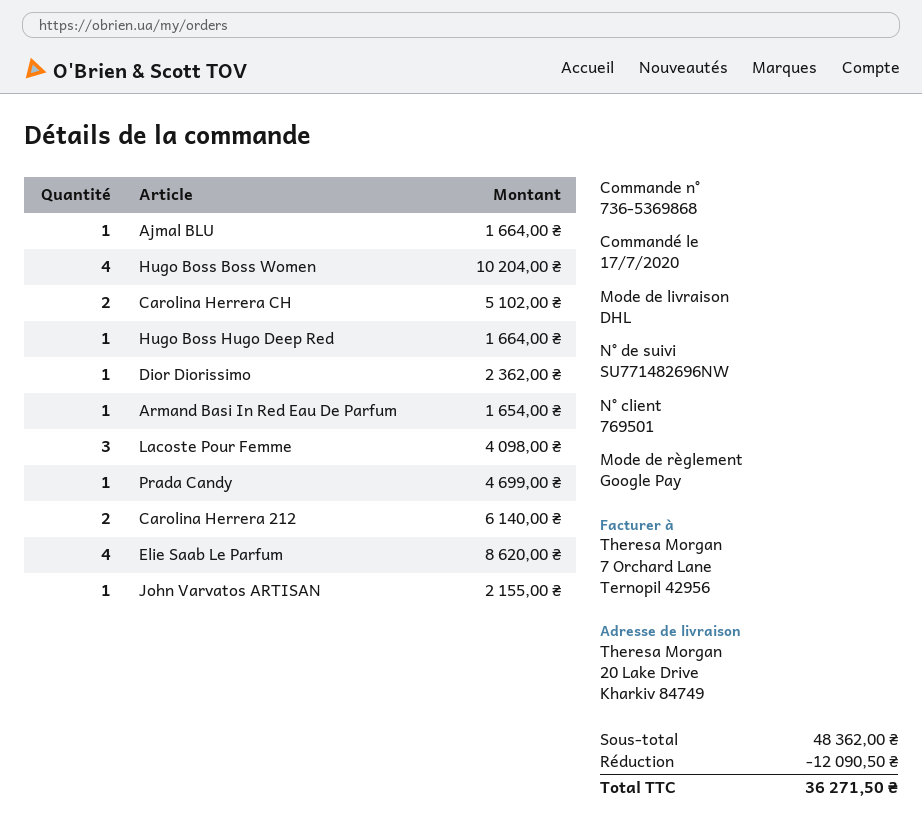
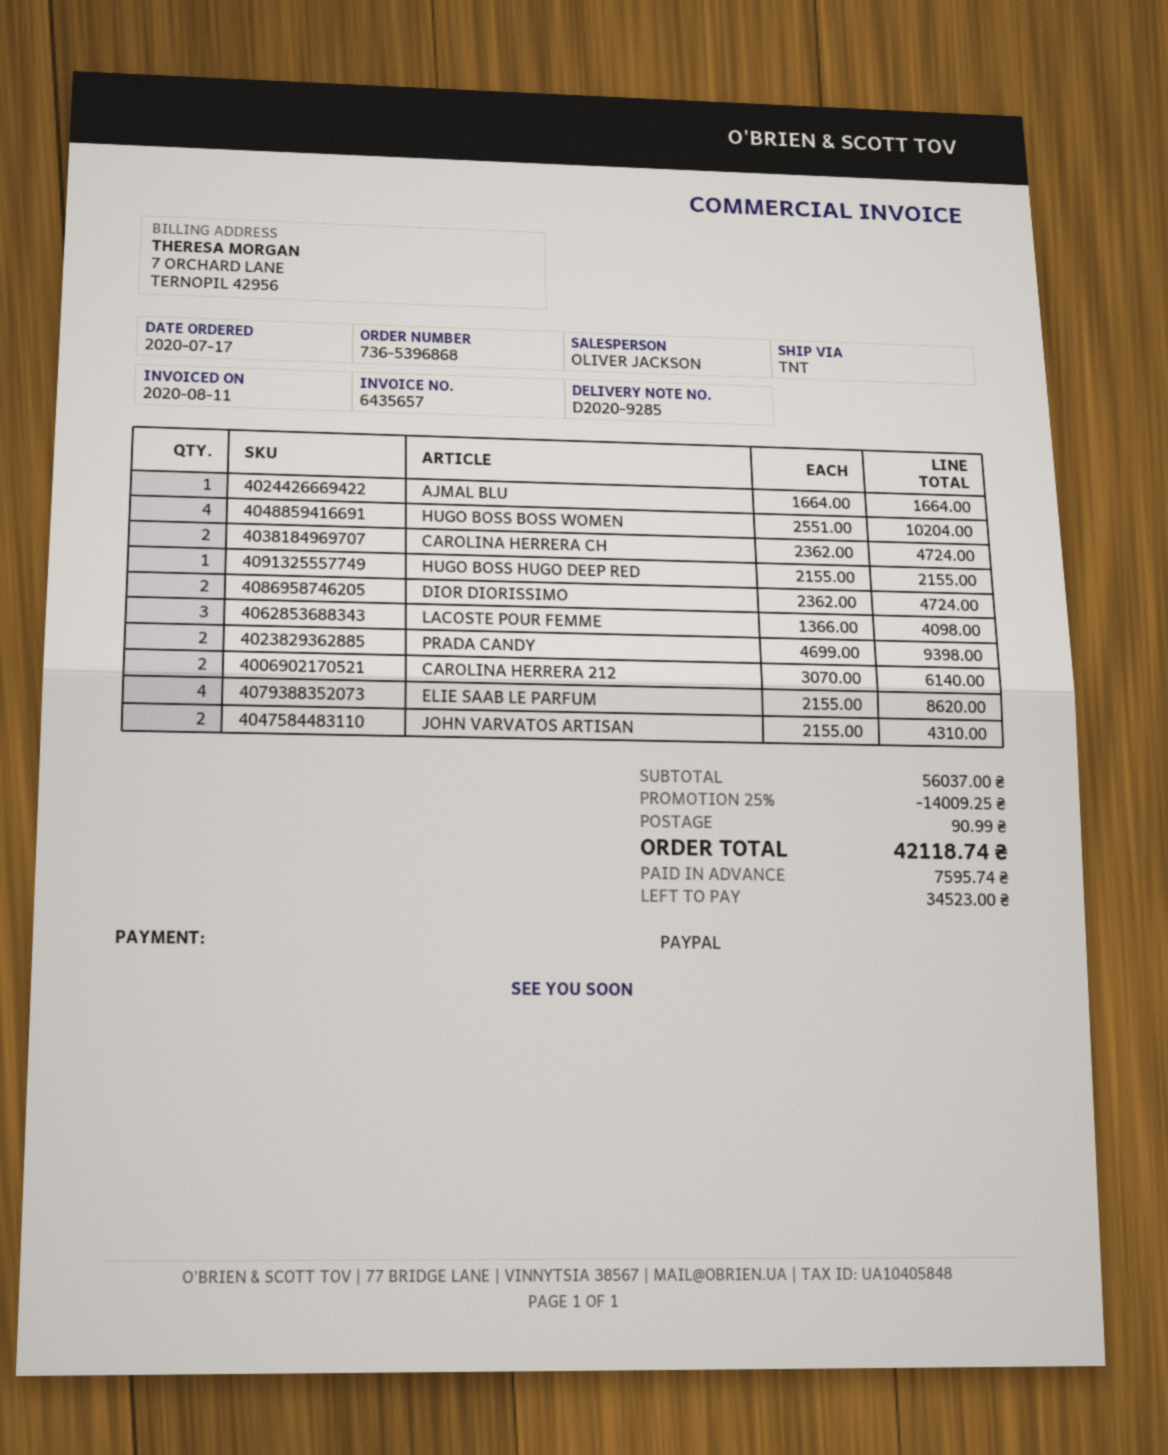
order number: 736-5369868 -> 736-5396868
payment method: Google Pay -> PayPal
shipping method: DHL -> TNT
Carolina Herrera CH: 2 for 5102.00 -> 2 for 4724.00
Hugo Boss Hugo Deep Red: 1 for 1664.00 -> 1 for 2155.00
Dior Diorissimo: 1 for 2362.00 -> 2 for 4724.00
Armand Basi In Red Eau De Parfum: 1 for 1654.00 -> none
Prada Candy: 1 for 4699.00 -> 2 for 9398.00
John Varvatos ARTISAN: 1 for 2155.00 -> 2 for 4310.00
subtotal: 48362.00 -> 56037.00
discount: 12090.50 -> 14009.25
shipping: none -> 90.99
total: 36271.50 -> 42118.74

